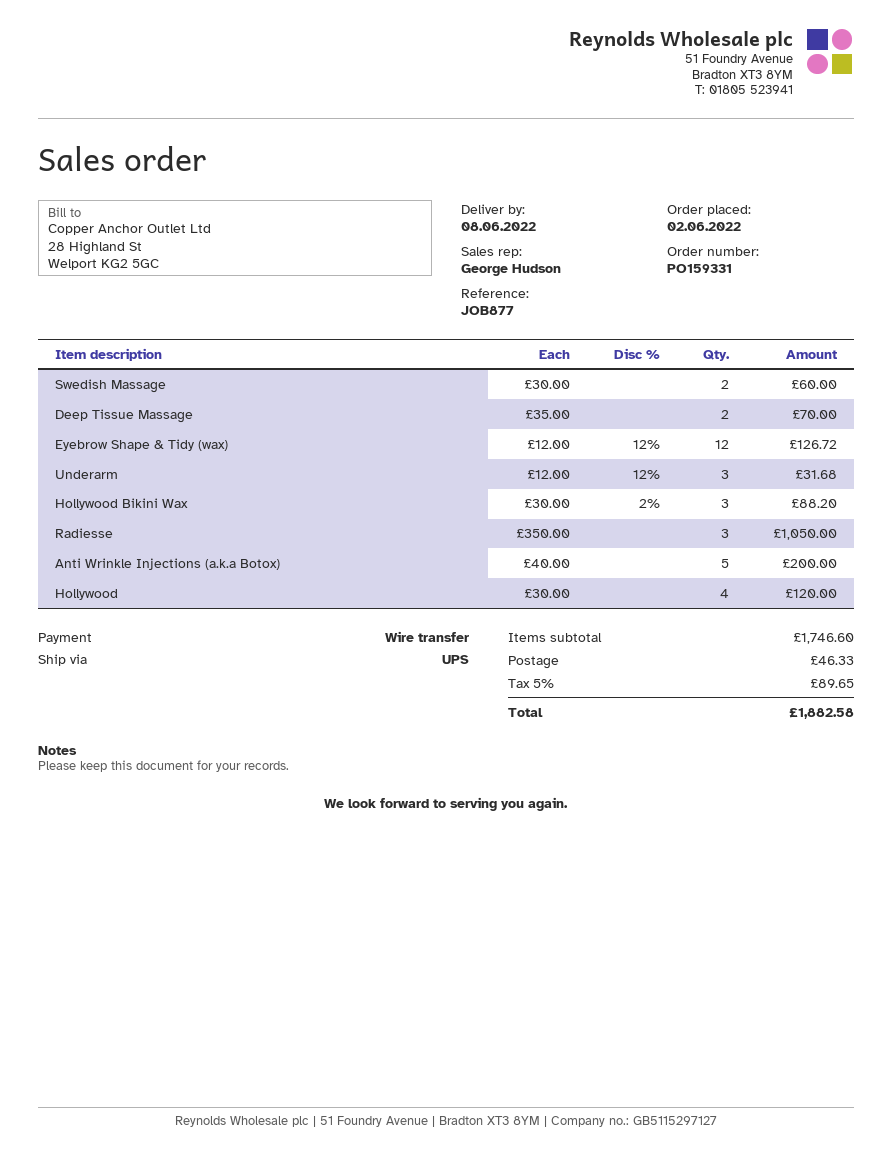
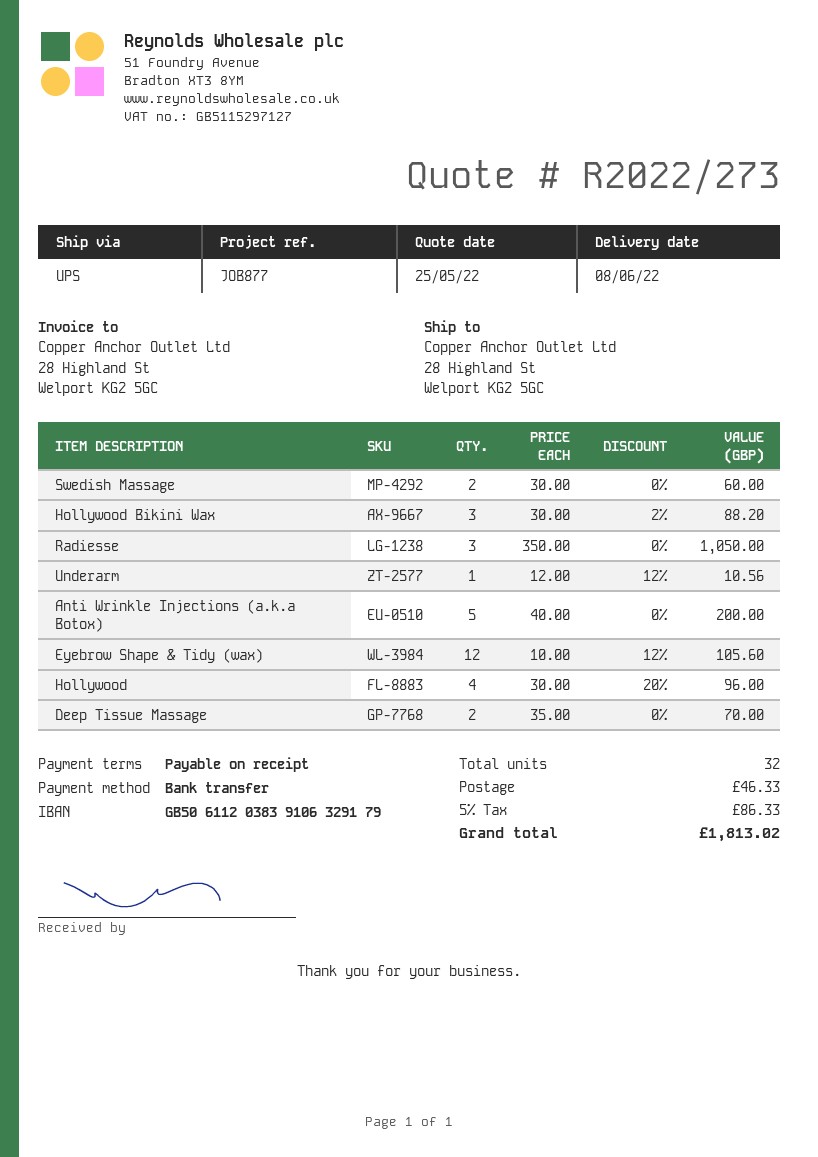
Eyebrow Shape & Tidy (wax): 12 x 12.00 - 12% = 126.72 -> 12 x 10.00 - 12% = 105.60
Underarm: 3 x 12.00 - 12% = 31.68 -> 1 x 12.00 - 12% = 10.56
Hollywood: 4 x 30.00 = 120.00 -> 4 x 30.00 - 20% = 96.00
tax: 5% = 89.65 -> 5% = 86.33
total: 1882.58 -> 1813.02

